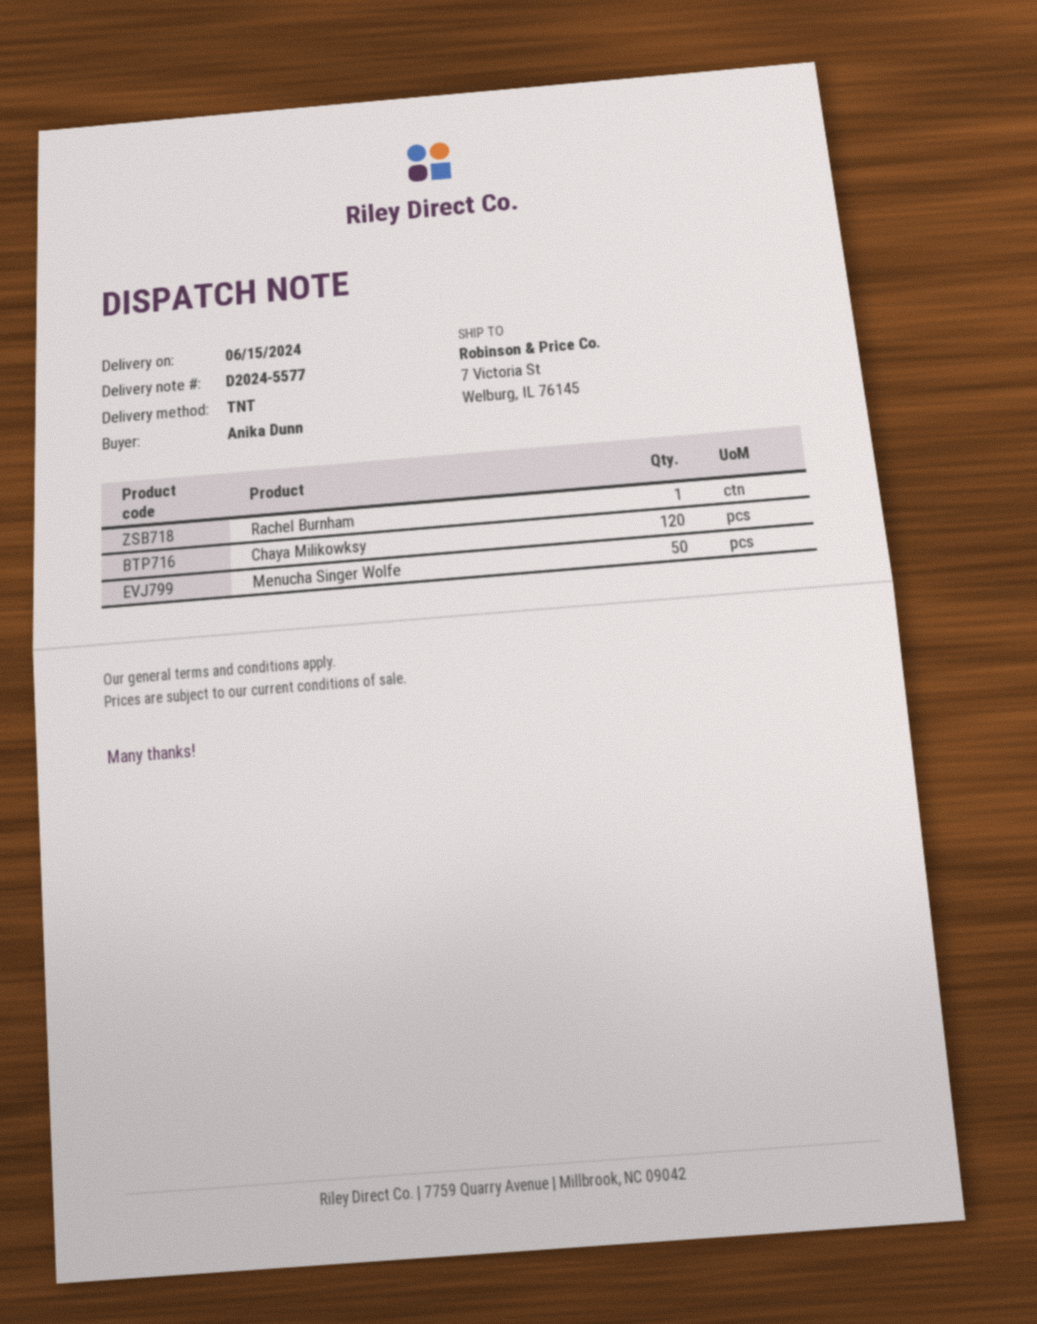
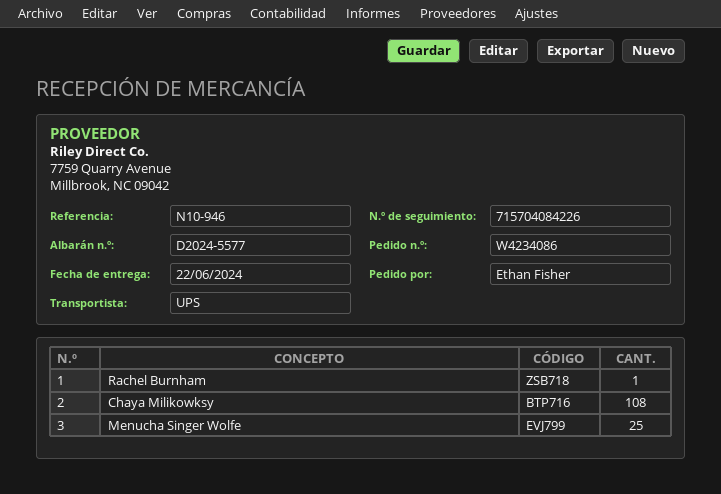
delivery date: 2024-06-15 -> 2024-06-22
ordered by: Anika Dunn -> Ethan Fisher
shipping method: TNT -> UPS
Chaya Milikowksy: 120 -> 108
Menucha Singer Wolfe: 50 -> 25

